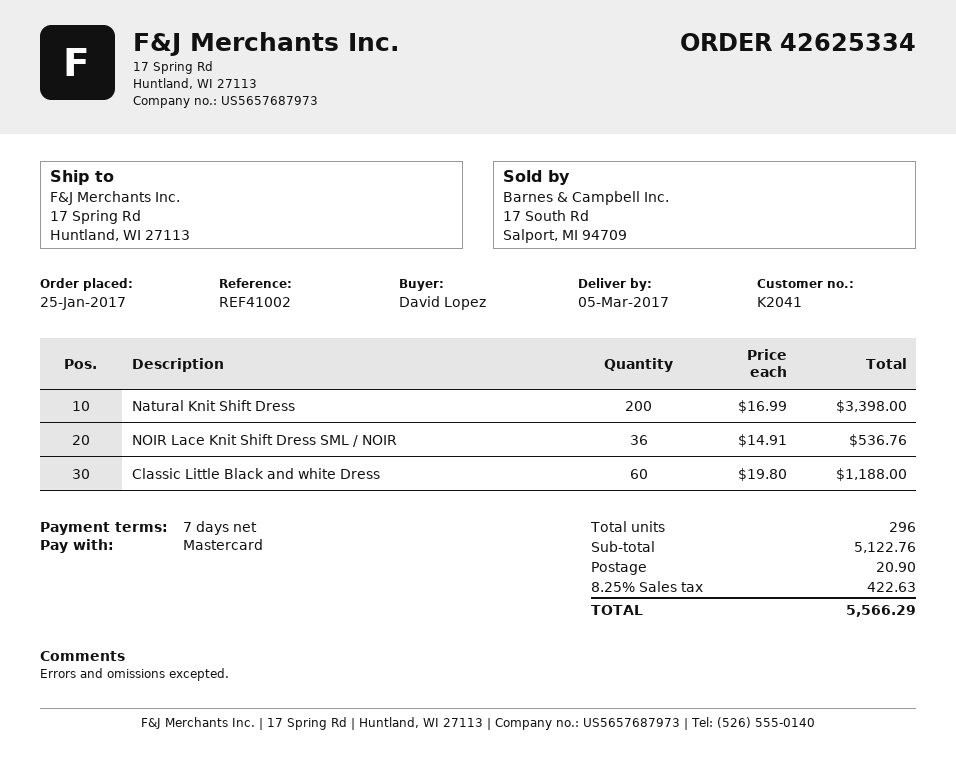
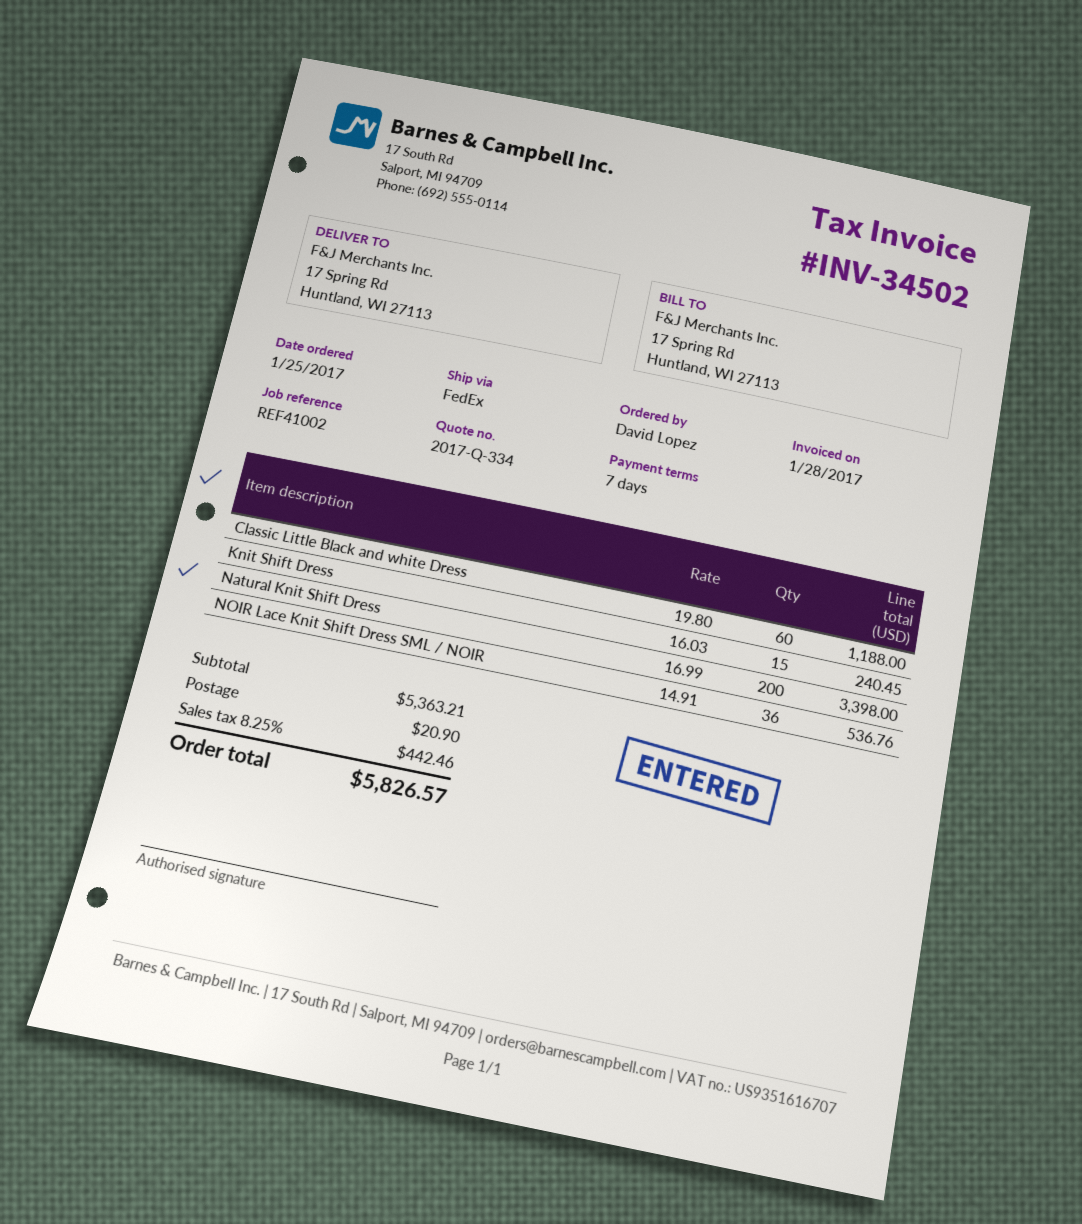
Knit Shift Dress: none -> 15 x 16.03 = 240.45
subtotal: 5122.76 -> 5363.21
tax: 8.25% = 422.63 -> 8.25% = 442.46
total: 5566.29 -> 5826.57

